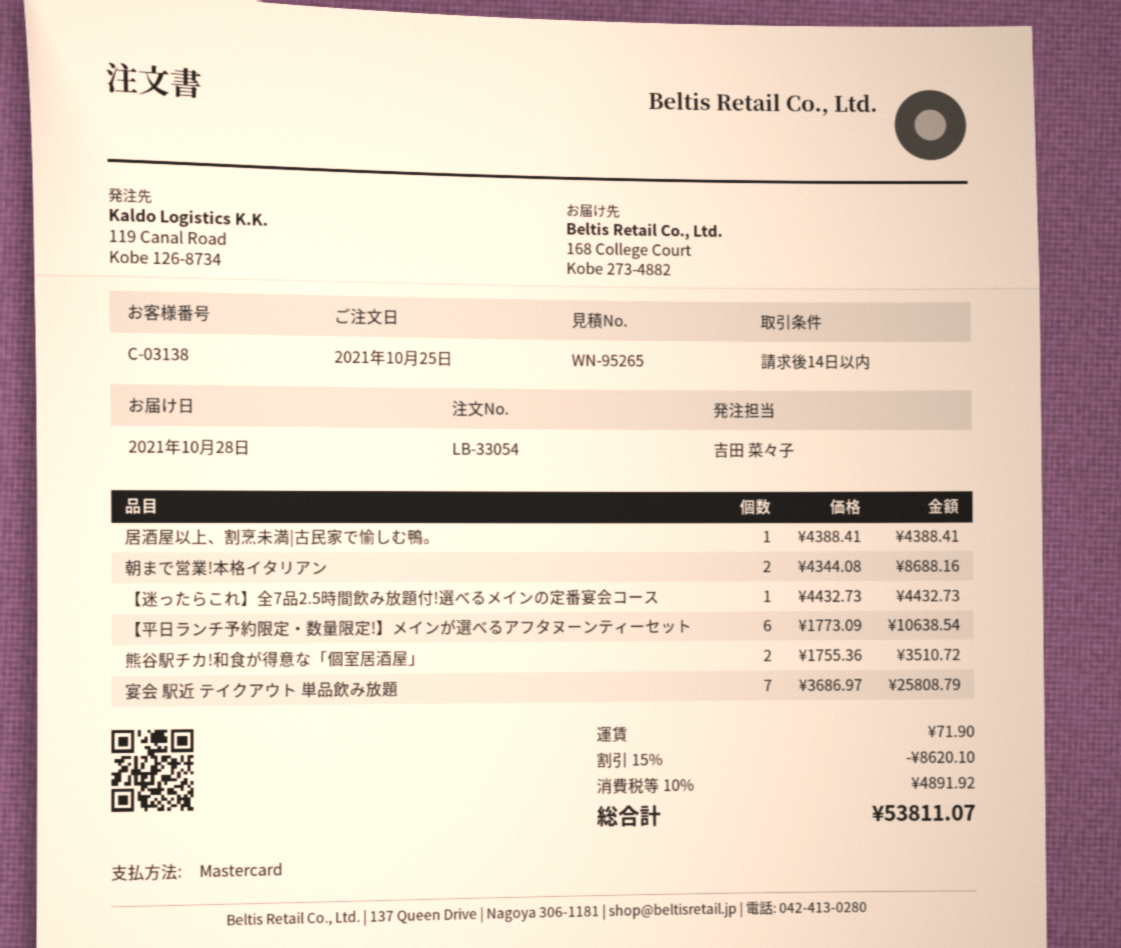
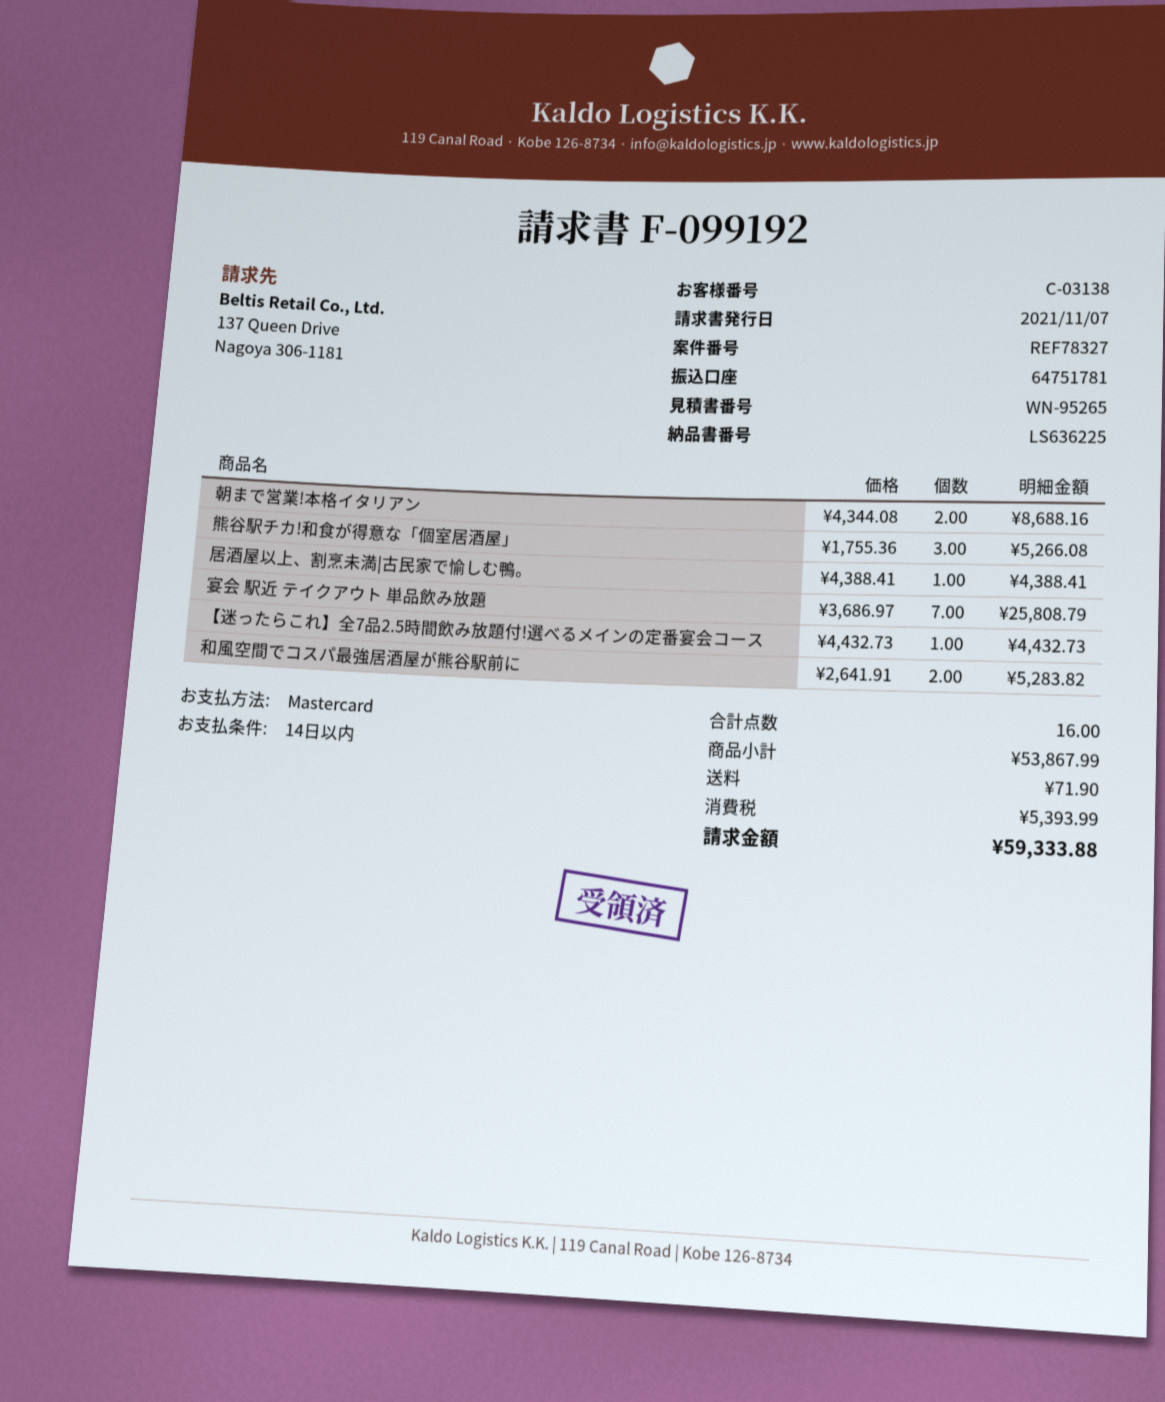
【平日ランチ予約限定・数量限定!】メインが選べるアフタヌーンティーセット: 6 x 1773.09 = 10638.54 -> none
熊谷駅チカ!和食が得意な「個室居酒屋」: 2 x 1755.36 = 3510.72 -> 3 x 1755.36 = 5266.08
和風空間でコスパ最強居酒屋が熊谷駅前に: none -> 2 x 2641.91 = 5283.82
discount: 15% = 8620.10 -> none
tax: 4891.92 -> 5393.99
total: 53811.07 -> 59333.88

